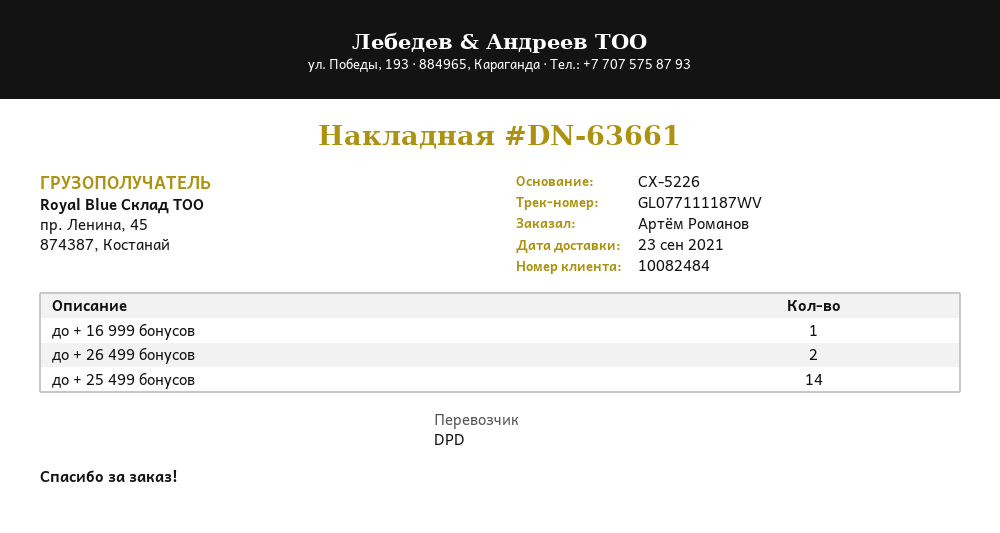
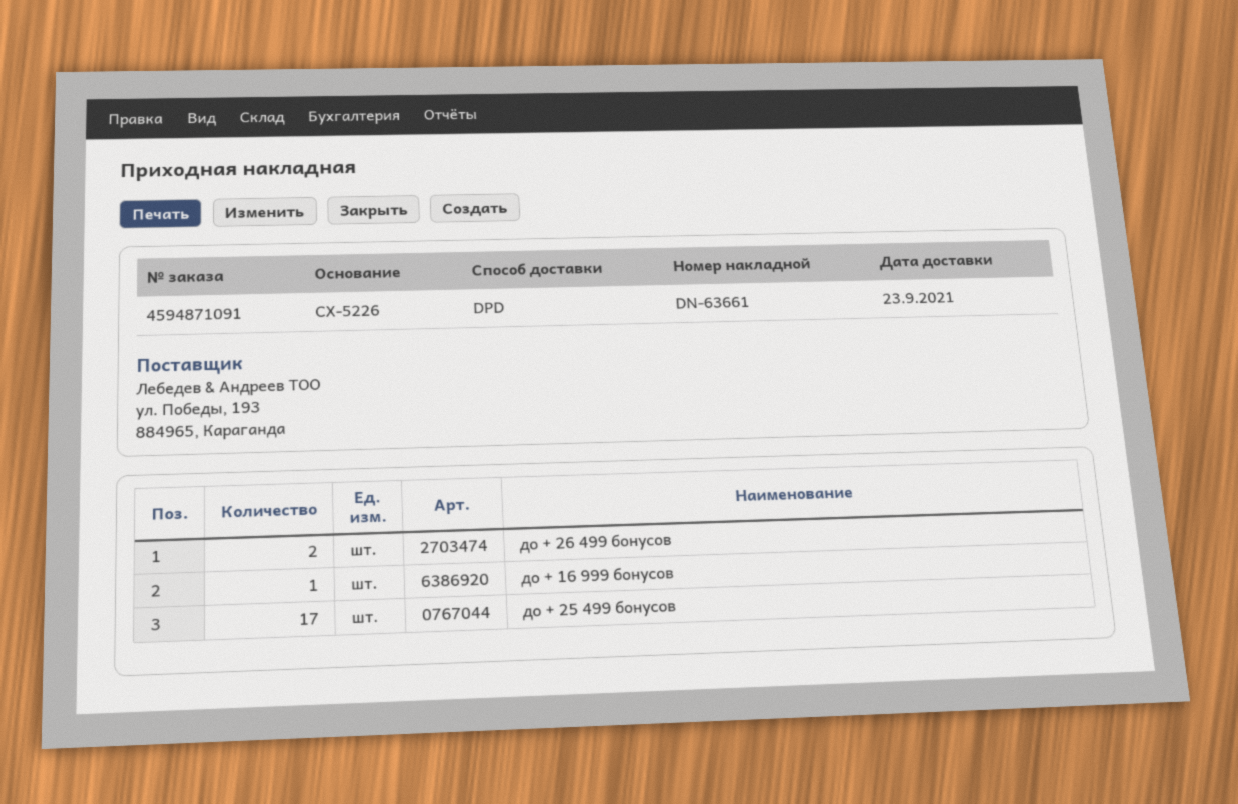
до + 25 499 бонусов: 14 -> 17

